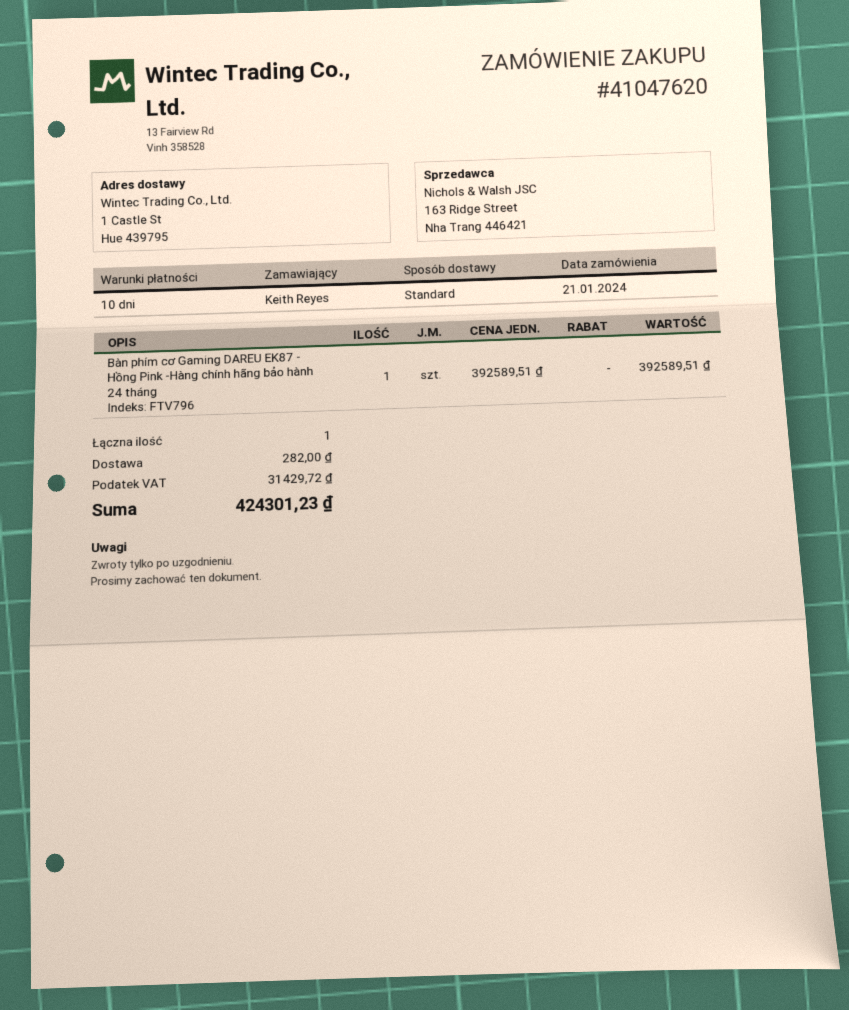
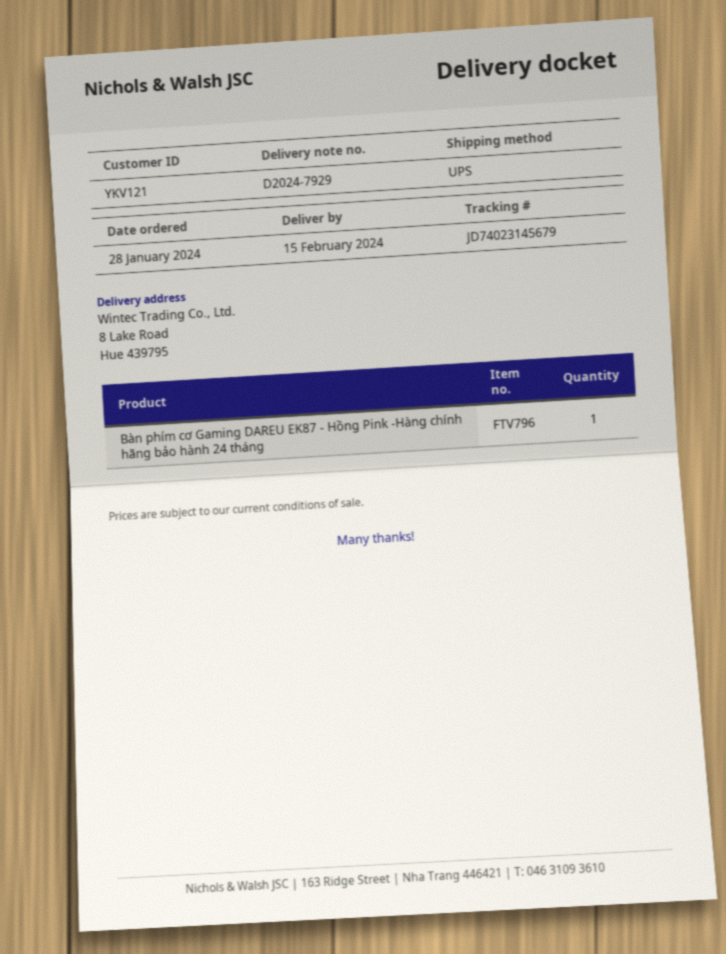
order date: 2024-01-21 -> 2024-01-28
shipping method: standard -> UPS
ship to: 1 Castle St, Hue 439795 -> 8 Lake Road, Hue 439795

